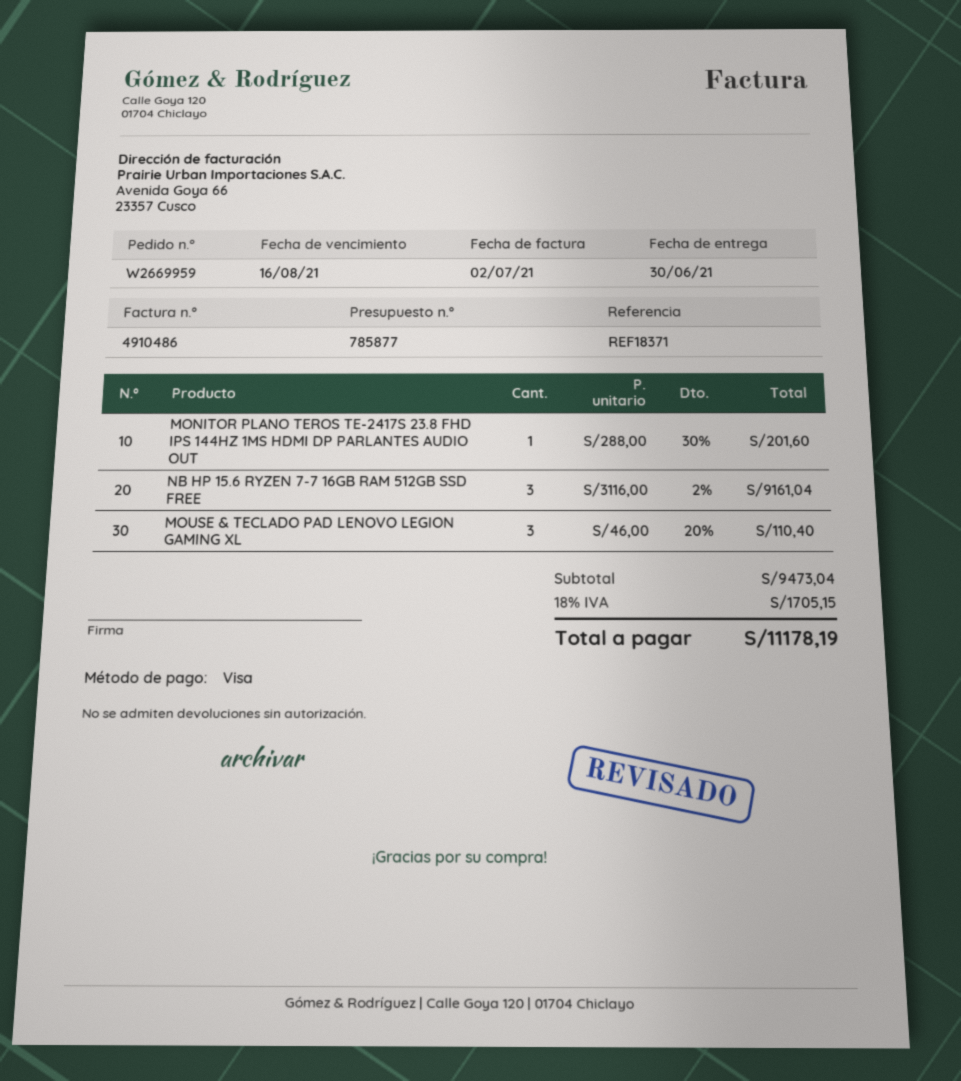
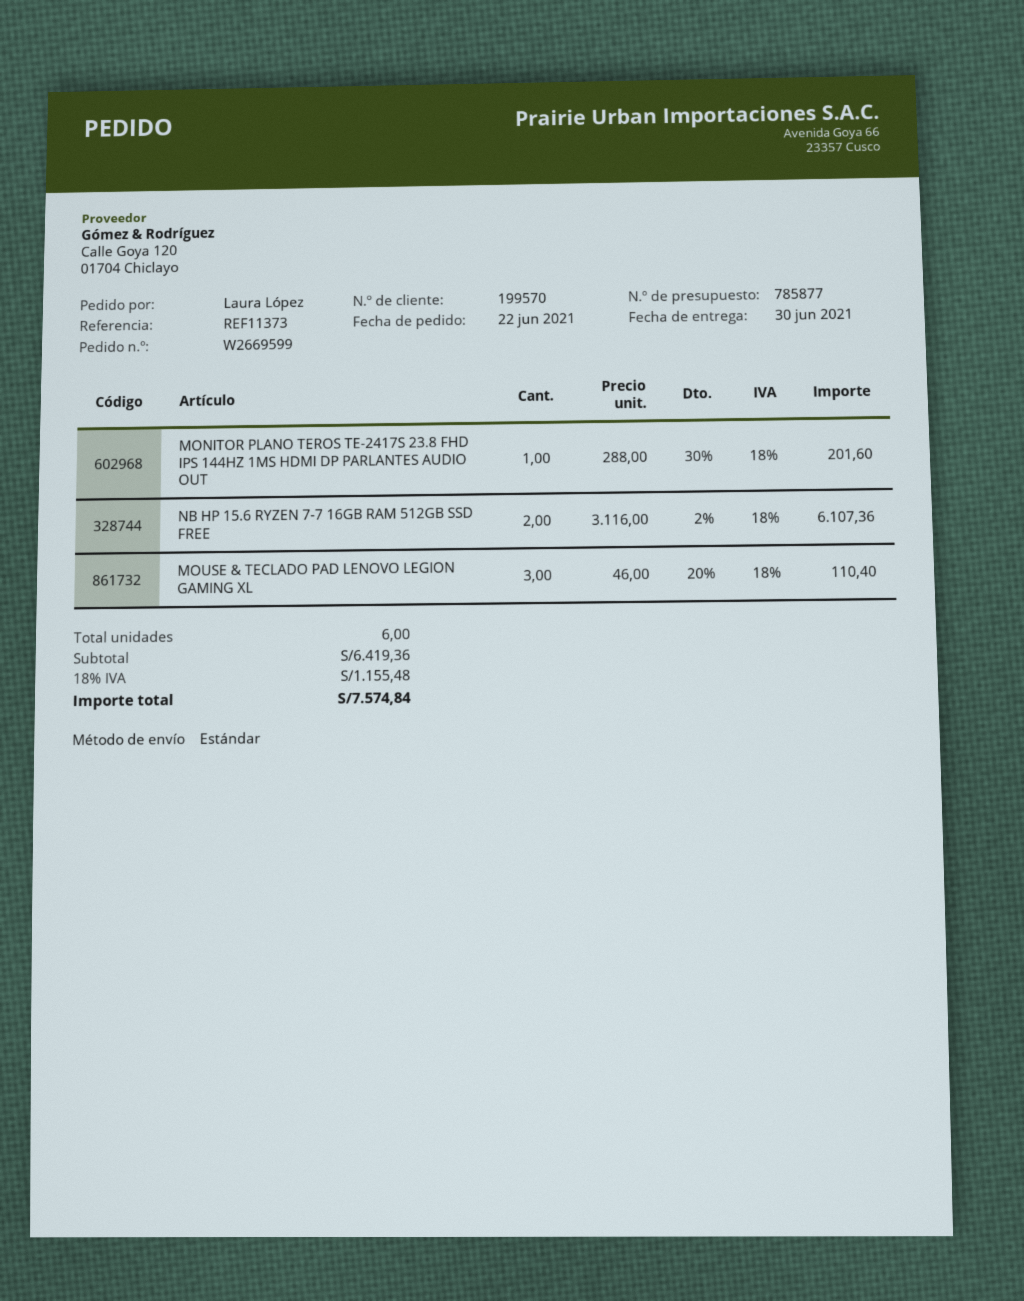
order number: W2669959 -> W2669599
reference: REF18371 -> REF11373
NB HP 15.6 RYZEN 7-7 16GB RAM 512GB SSD FREE: 3 x 3116.00 - 2% = 9161.04 -> 2 x 3116.00 - 2% = 6107.36
subtotal: 9473.04 -> 6419.36
tax: 18% = 1705.15 -> 18% = 1155.48
total: 11178.19 -> 7574.84

